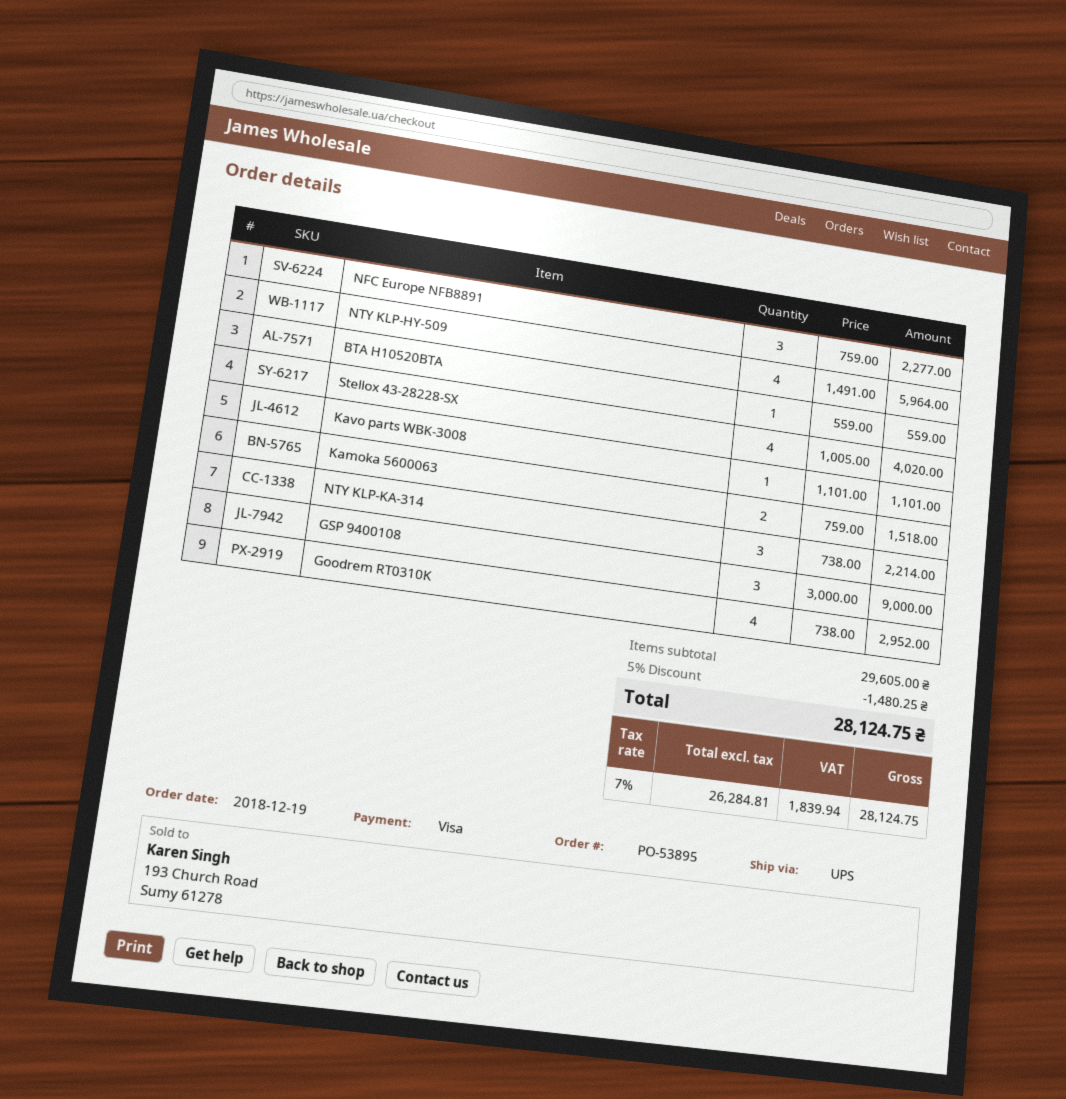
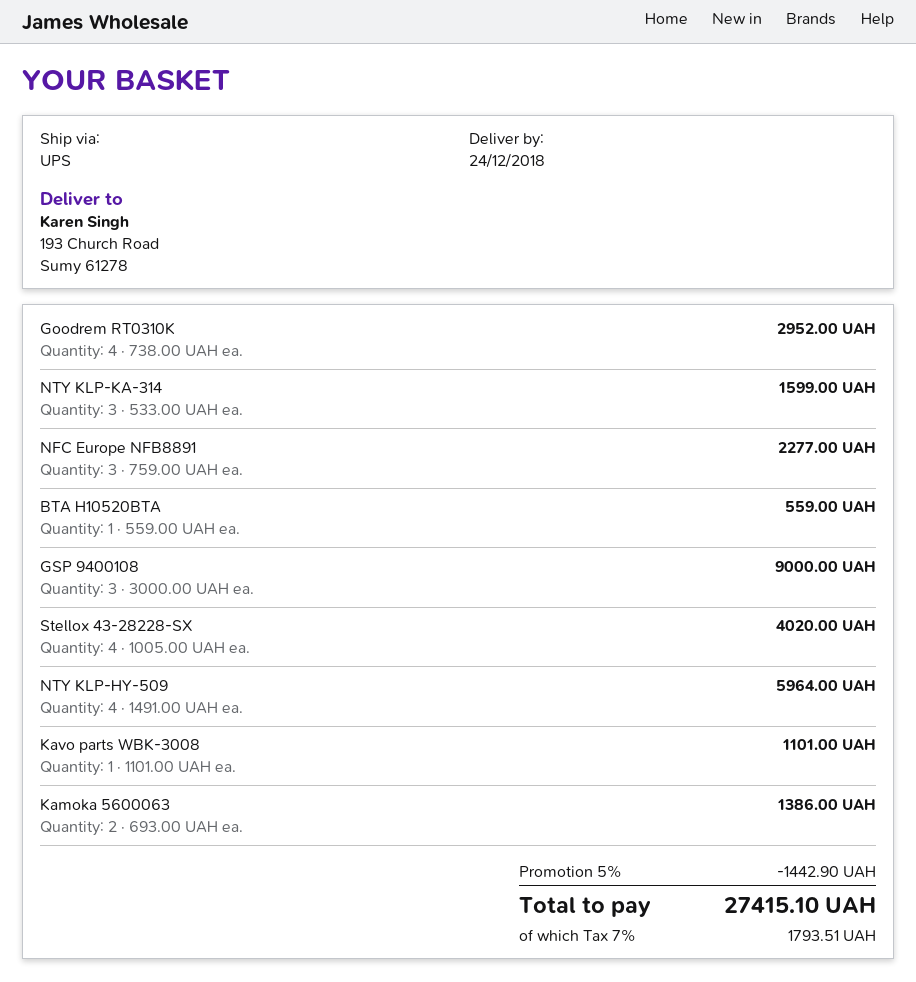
Kamoka 5600063: 2 x 759.00 = 1518.00 -> 2 x 693.00 = 1386.00
NTY KLP-KA-314: 3 x 738.00 = 2214.00 -> 3 x 533.00 = 1599.00
discount: 5% = 1480.25 -> 5% = 1442.90
tax: 7% = 1839.94 -> 7% = 1793.51
total: 28124.75 -> 27415.10

